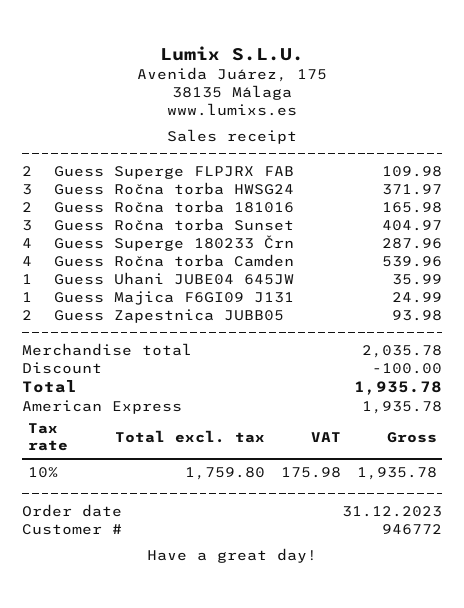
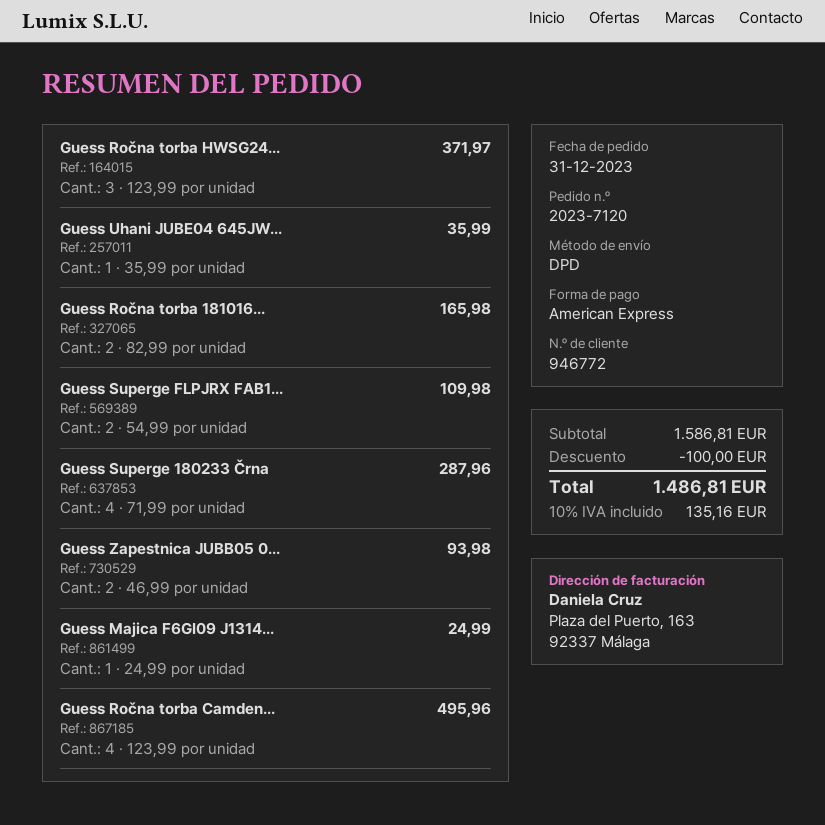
Guess Ročna torba Sunset: 3 for 404.97 -> none
Guess Ročna torba Camden: 4 for 539.96 -> 4 for 495.96
subtotal: 2035.78 -> 1586.81
tax: 10% = 175.98 -> 10% = 135.16
total: 1935.78 -> 1486.81

